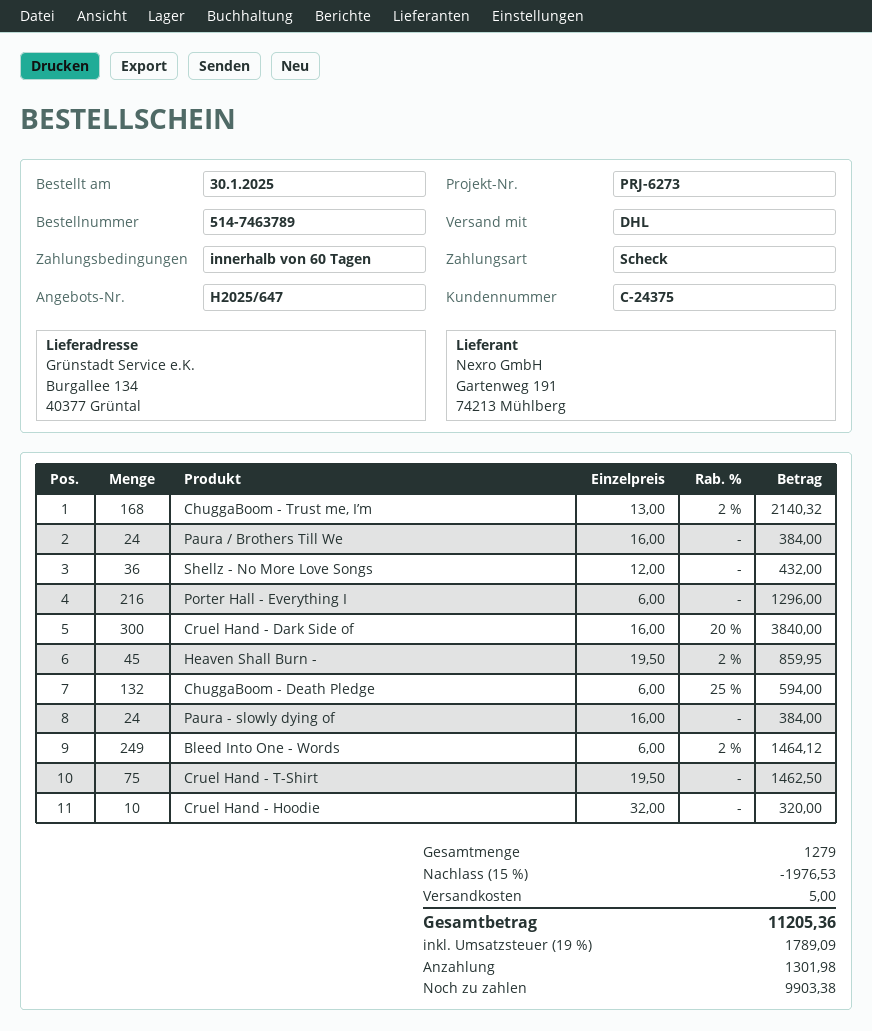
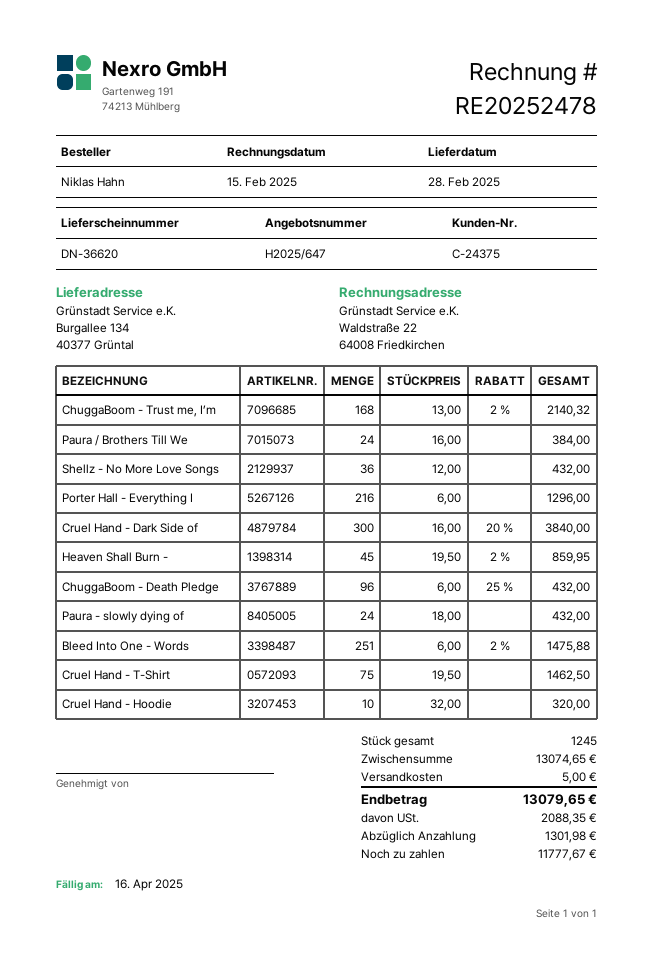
ChuggaBoom - Death Pledge: 132 x 6.00 - 25% = 594.00 -> 96 x 6.00 - 25% = 432.00
Paura - slowly dying of: 24 x 16.00 = 384.00 -> 24 x 18.00 = 432.00
Bleed Into One - Words: 249 x 6.00 - 2% = 1464.12 -> 251 x 6.00 - 2% = 1475.88
total quantity: 1279 -> 1245
discount: 15% = 1976.53 -> none
tax: 1789.09 -> 2088.35
total: 11205.36 -> 13079.65
balance: 9903.38 -> 11777.67

